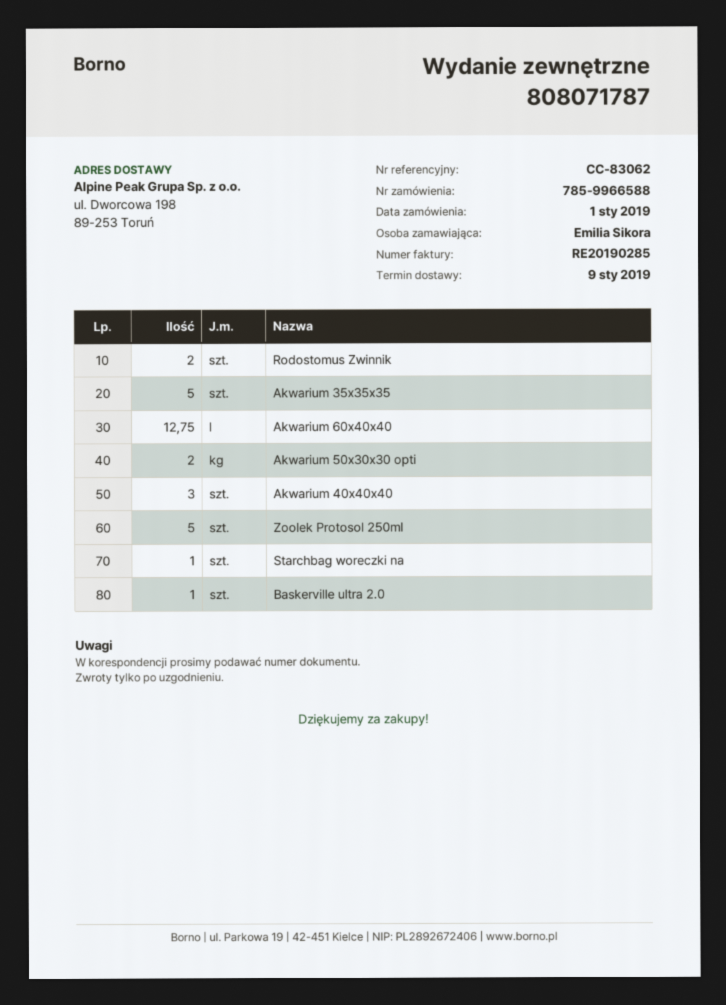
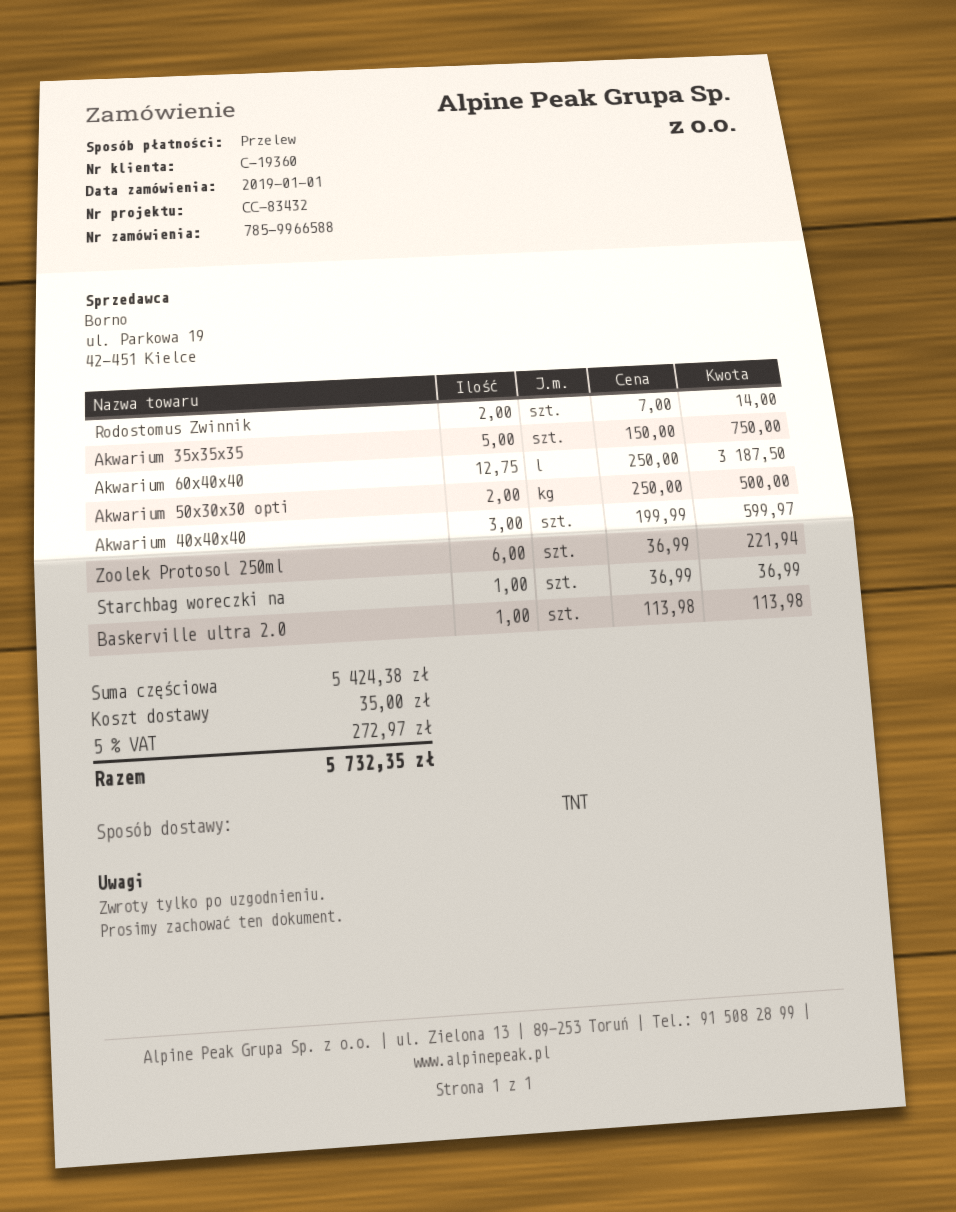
reference: CC-83062 -> CC-83432
Zoolek Protosol 250ml: 5 -> 6

